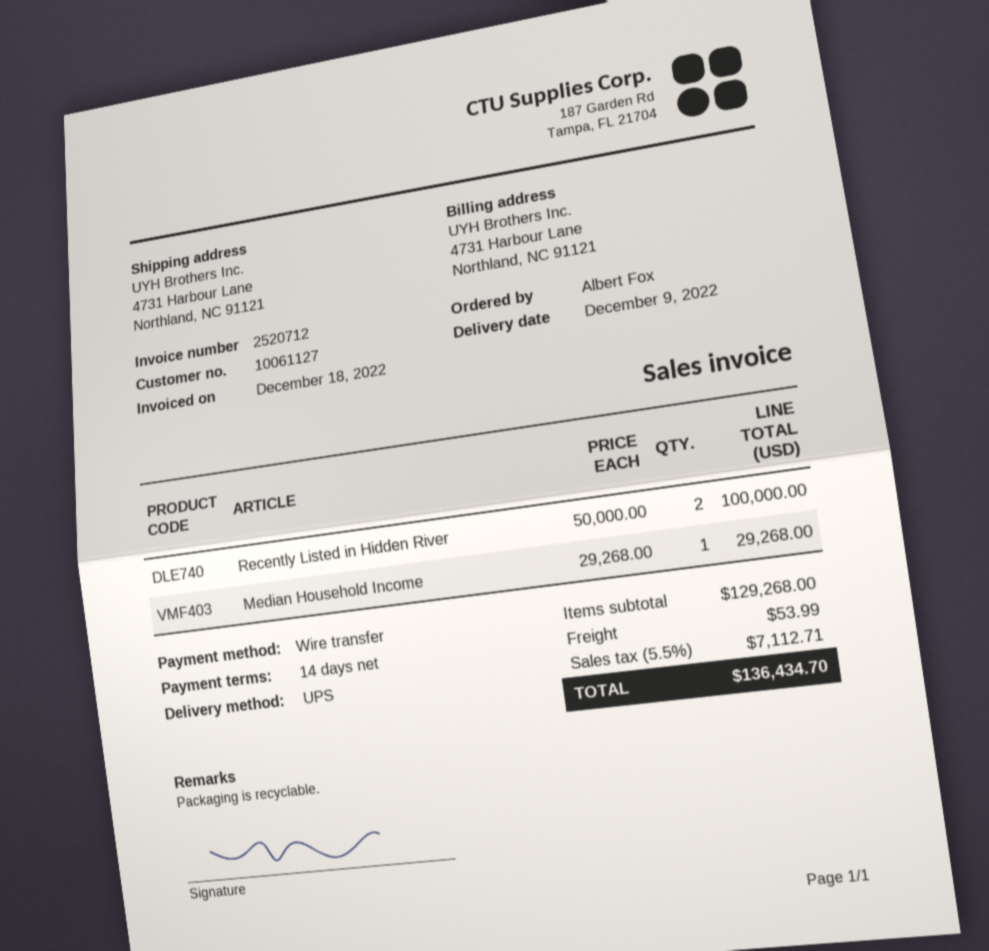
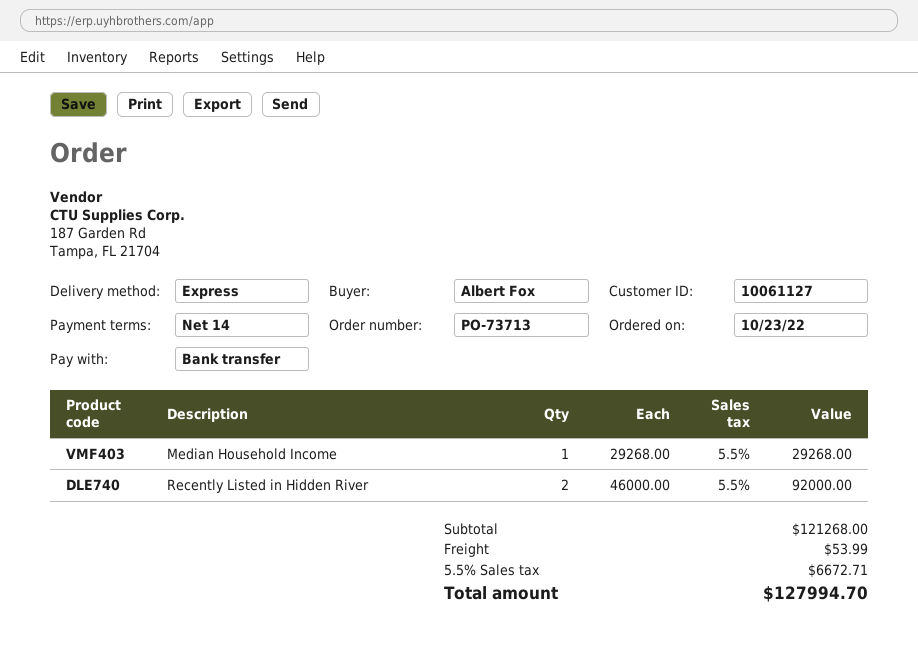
shipping method: UPS -> express
Recently Listed in Hidden River: 2 x 50000.00 = 100000.00 -> 2 x 46000.00 = 92000.00
subtotal: 129268.00 -> 121268.00
tax: 5.5% = 7112.71 -> 5.5% = 6672.71
total: 136434.70 -> 127994.70

